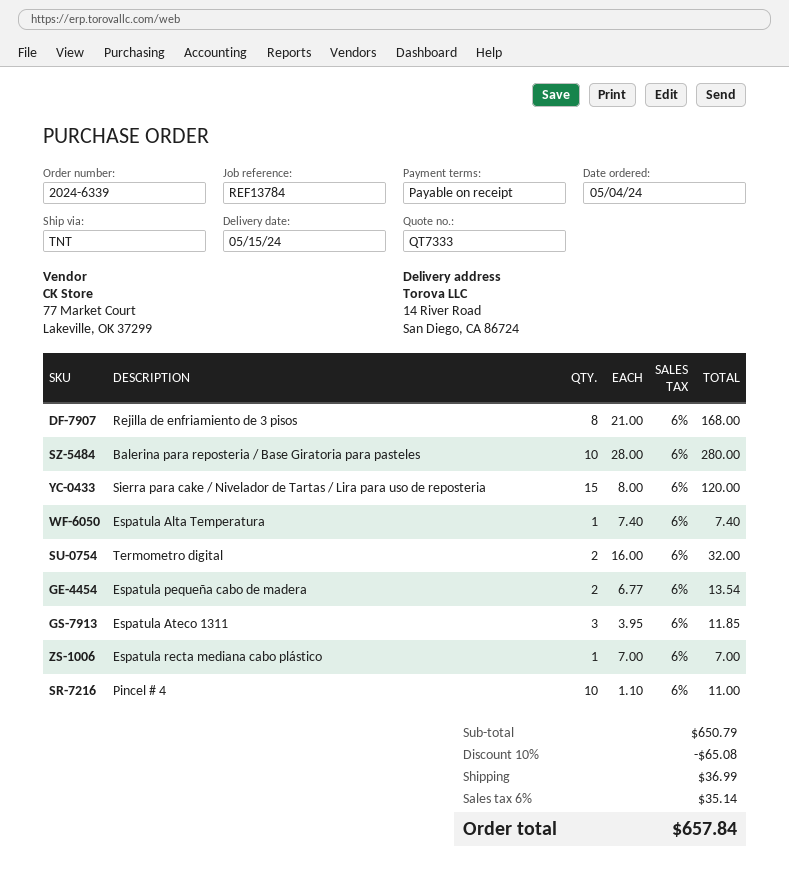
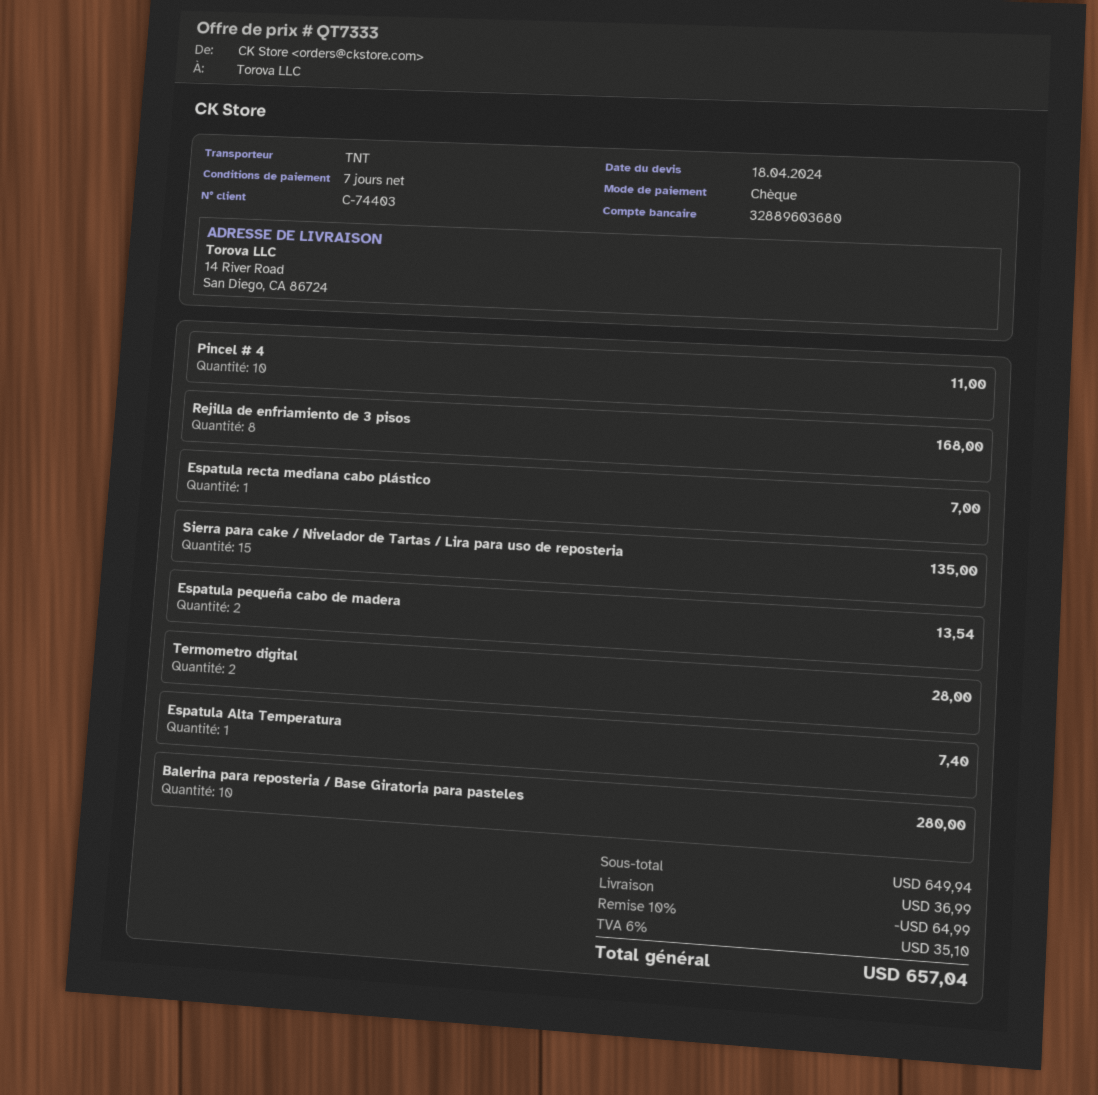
payment terms: on receipt -> 7 days
Sierra para cake / Nivelador de Tartas / Lira para uso de reposteria: 15 for 120.00 -> 15 for 135.00
Termometro digital: 2 for 32.00 -> 2 for 28.00
Espatula Ateco 1311: 3 for 11.85 -> none
subtotal: 650.79 -> 649.94
discount: 10% = 65.08 -> 10% = 64.99
tax: 6% = 35.14 -> 6% = 35.10
total: 657.84 -> 657.04

